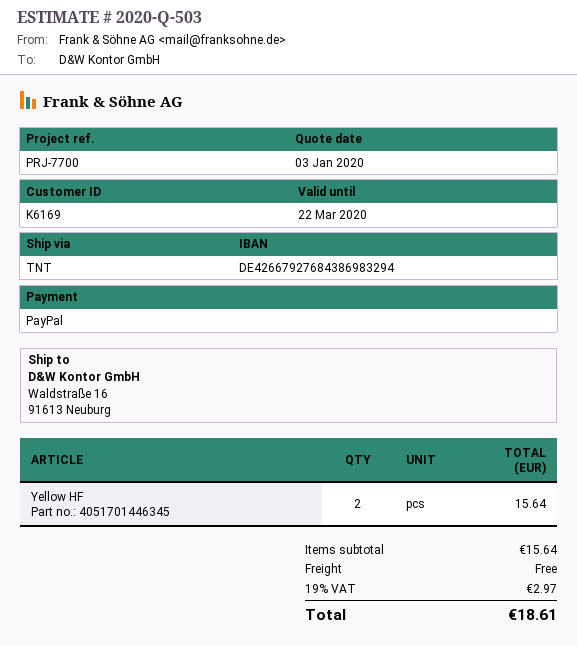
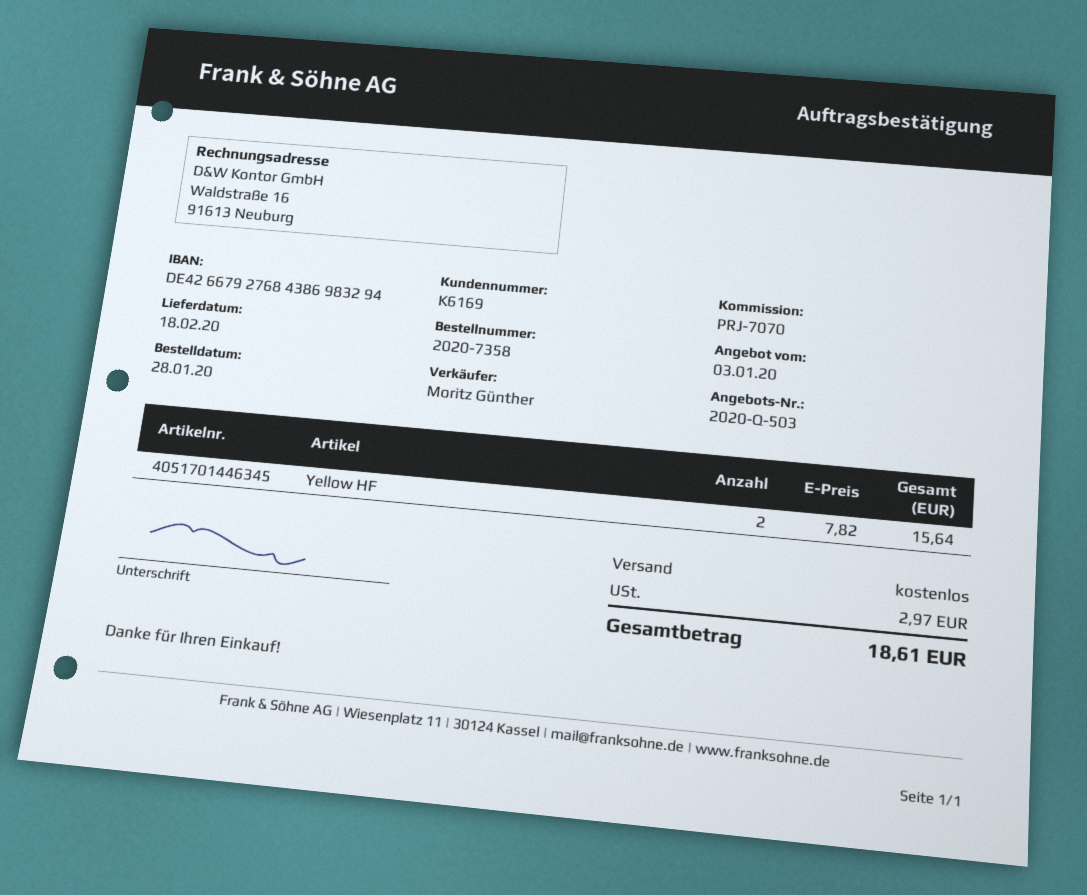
reference: PRJ-7700 -> PRJ-7070

